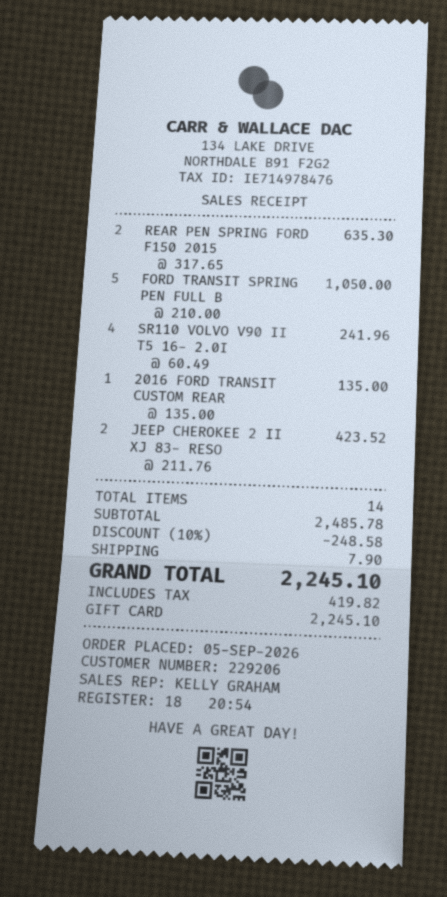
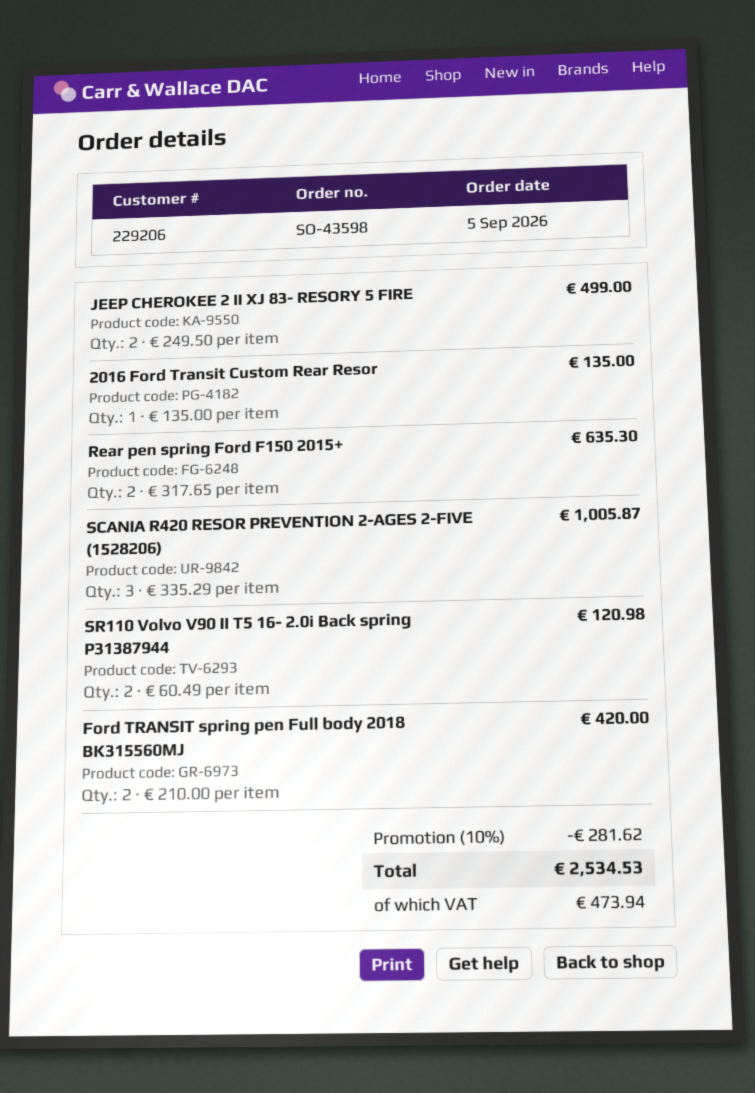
FORD TRANSIT SPRING PEN FULL B: 5 x 210.00 = 1050.00 -> 2 x 210.00 = 420.00
SR110 VOLVO V90 II T5 16- 2.0I: 4 x 60.49 = 241.96 -> 2 x 60.49 = 120.98
JEEP CHEROKEE 2 II XJ 83- RESO: 2 x 211.76 = 423.52 -> 2 x 249.50 = 499.00
SCANIA R420 RESOR PREVENTION 2-AGES 2-FIVE (1528206): none -> 3 x 335.29 = 1005.87
discount: 10% = 248.58 -> 10% = 281.62
shipping: 7.90 -> none
tax: 419.82 -> 473.94
total: 2245.10 -> 2534.53

